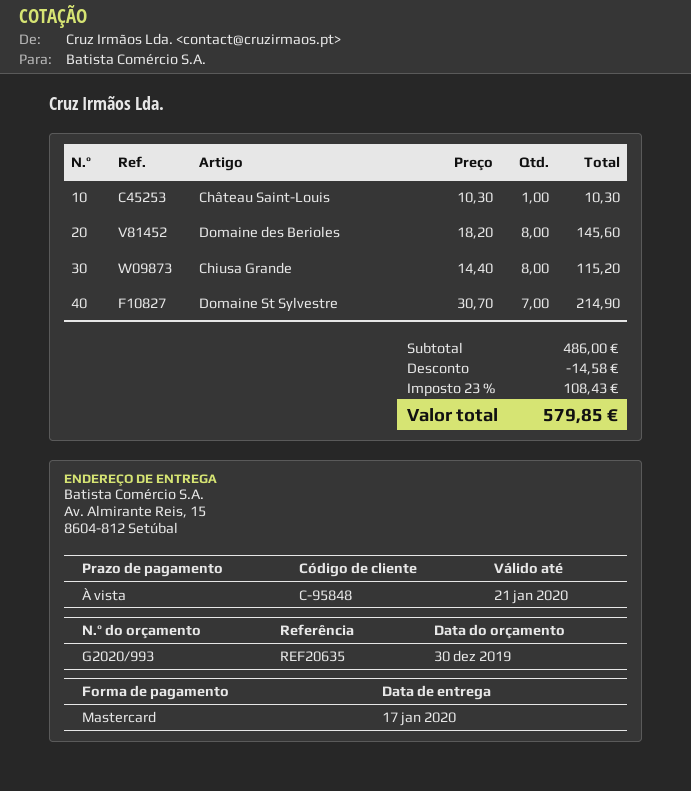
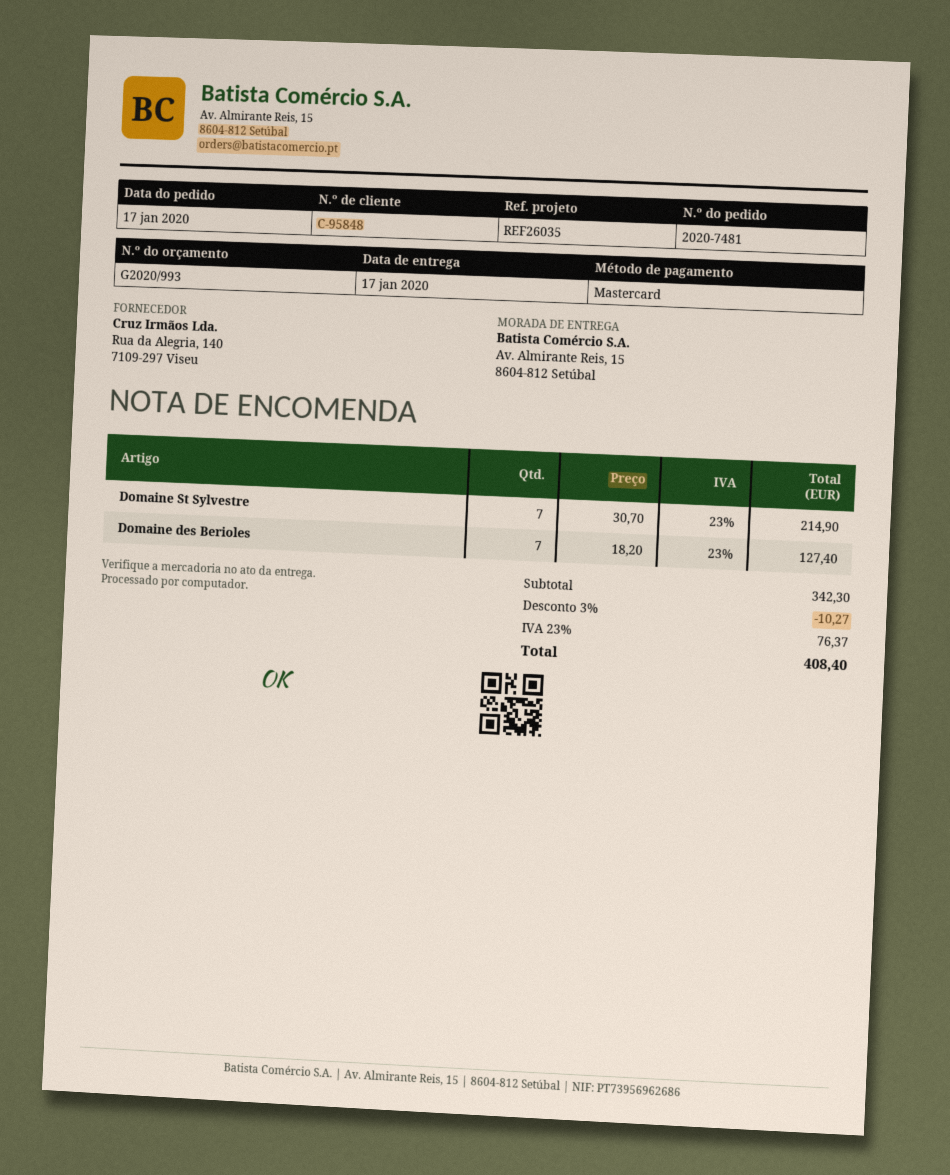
reference: REF20635 -> REF26035
Château Saint-Louis: 1 x 10.30 = 10.30 -> none
Domaine des Berioles: 8 x 18.20 = 145.60 -> 7 x 18.20 = 127.40
Chiusa Grande: 8 x 14.40 = 115.20 -> none
subtotal: 486.00 -> 342.30
discount: 14.58 -> 10.27
tax: 23% = 108.43 -> 23% = 76.37
total: 579.85 -> 408.40

